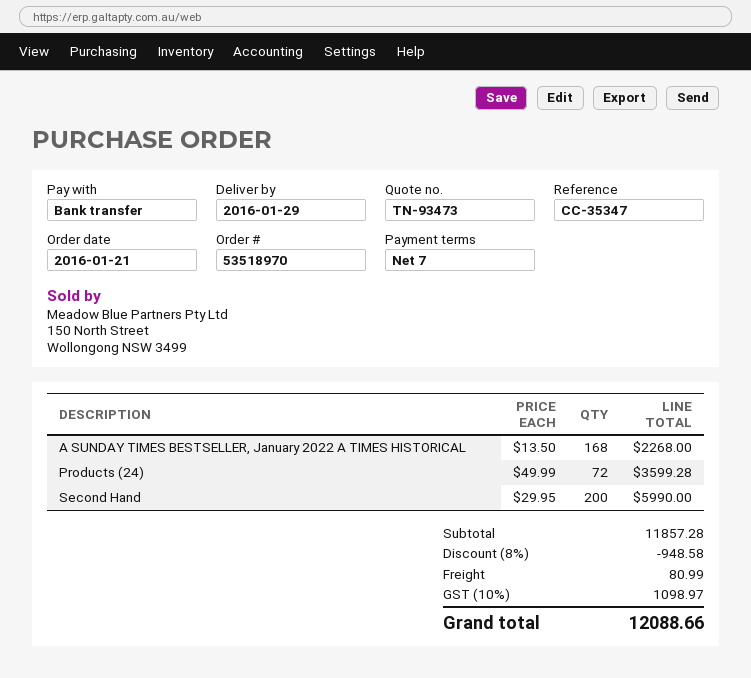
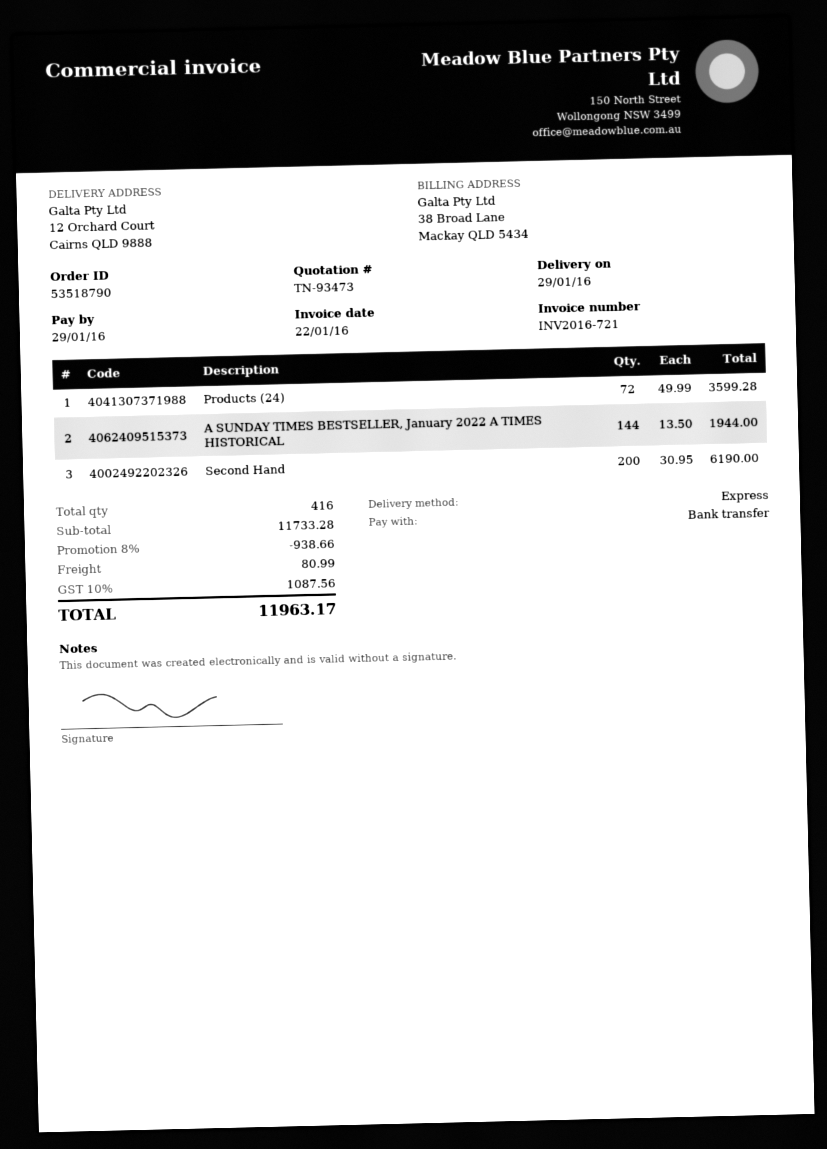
order number: 53518970 -> 53518790
A SUNDAY TIMES BESTSELLER, January 2022 A TIMES HISTORICAL: 168 x 13.50 = 2268.00 -> 144 x 13.50 = 1944.00
Second Hand: 200 x 29.95 = 5990.00 -> 200 x 30.95 = 6190.00
subtotal: 11857.28 -> 11733.28
discount: 8% = 948.58 -> 8% = 938.66
tax: 10% = 1098.97 -> 10% = 1087.56
total: 12088.66 -> 11963.17

